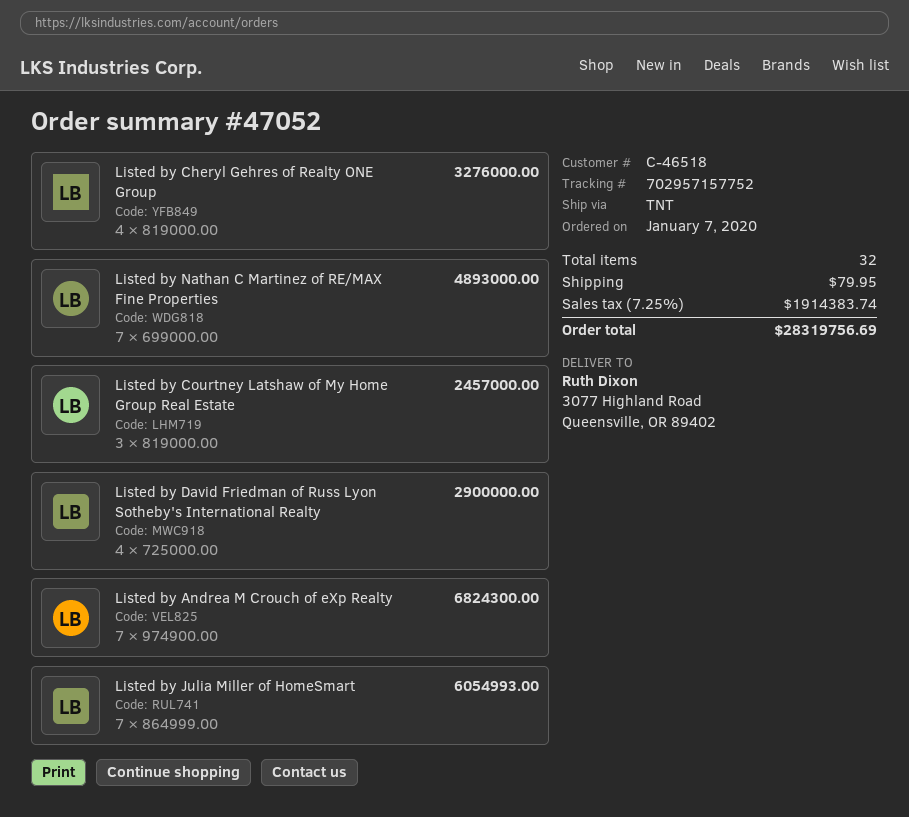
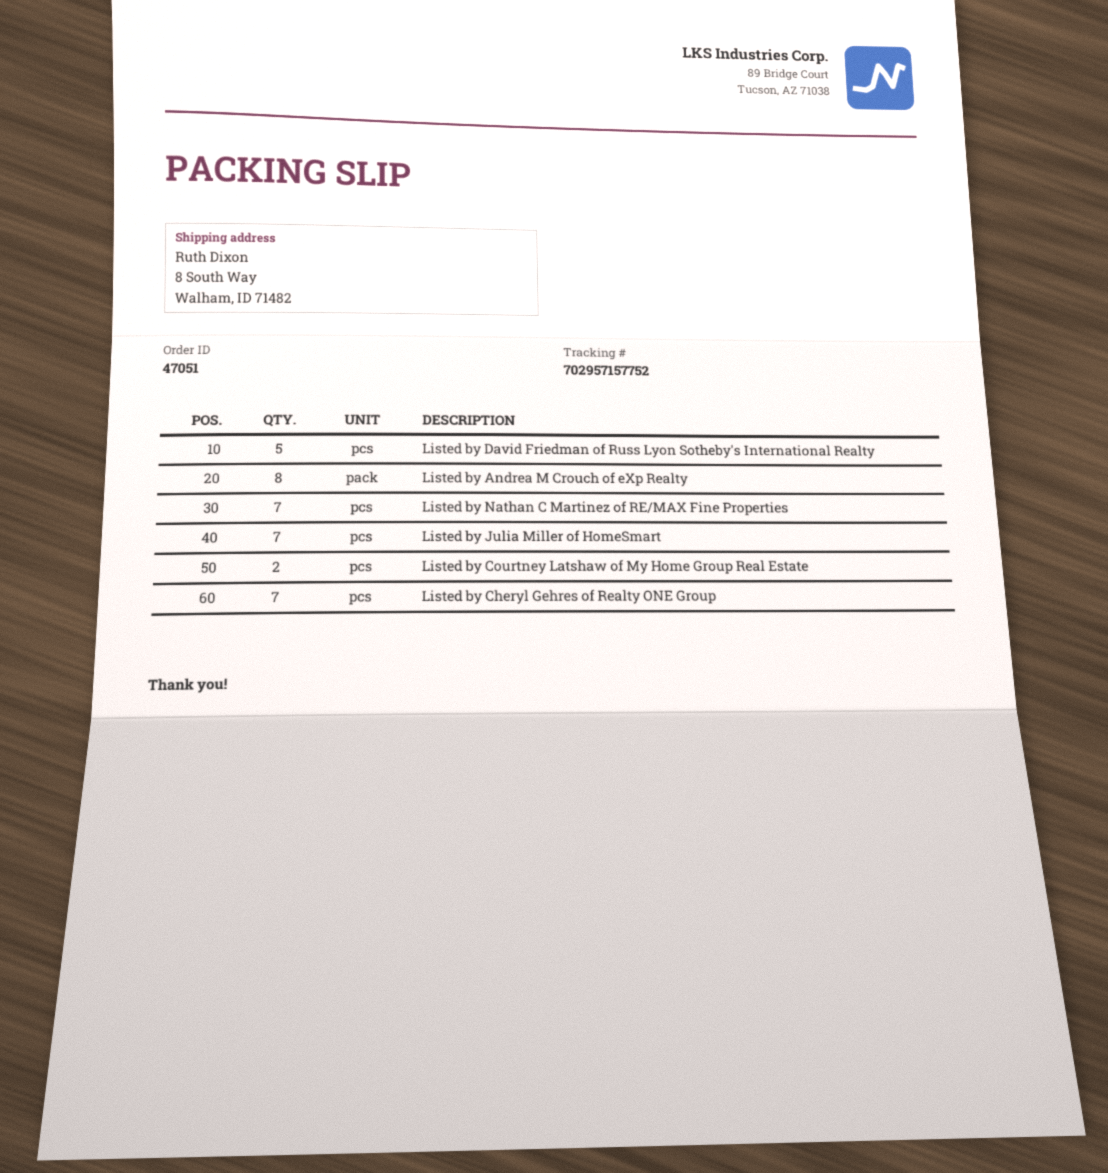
order number: 47052 -> 47051
ship to: 3077 Highland Road, Queensville, OR 89402 -> 8 South Way, Walham, ID 71482
Listed by Cheryl Gehres of Realty ONE Group: 4 -> 7
Listed by Courtney Latshaw of My Home Group Real Estate: 3 -> 2
Listed by David Friedman of Russ Lyon Sotheby's International Realty: 4 -> 5
Listed by Andrea M Crouch of eXp Realty: 7 -> 8

